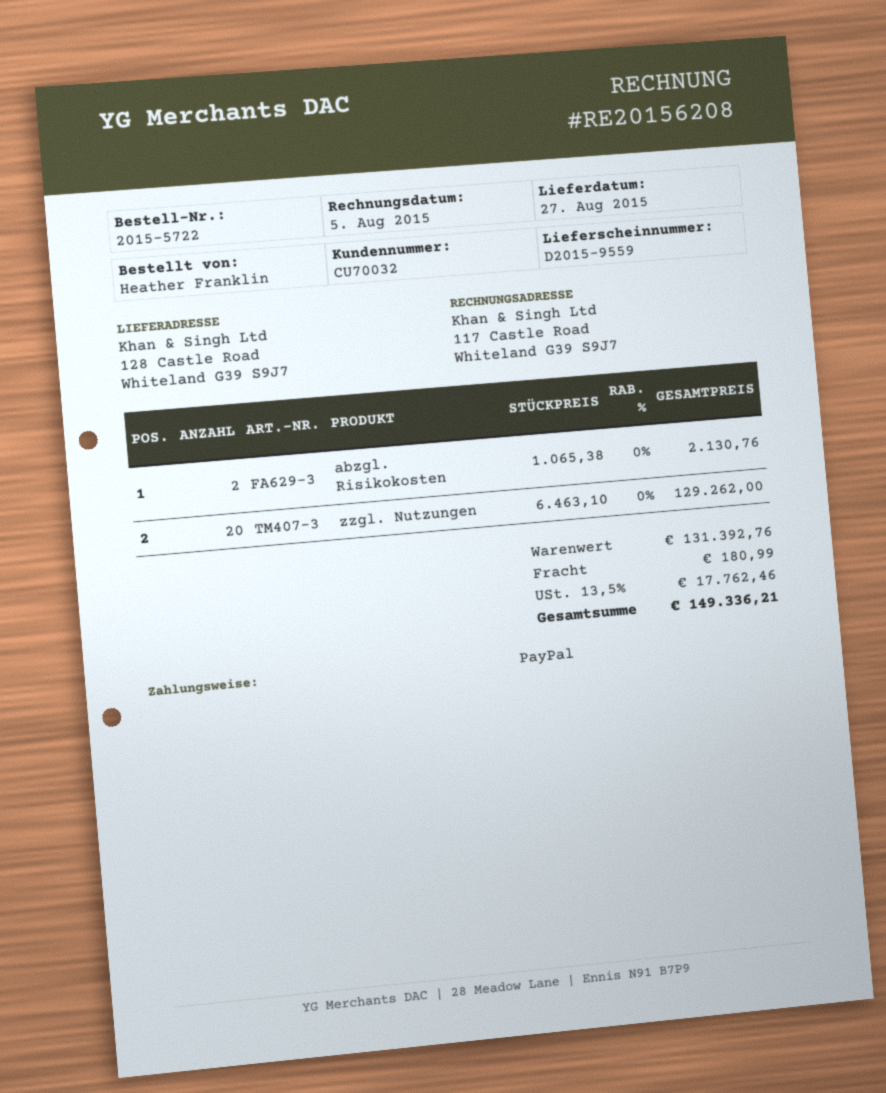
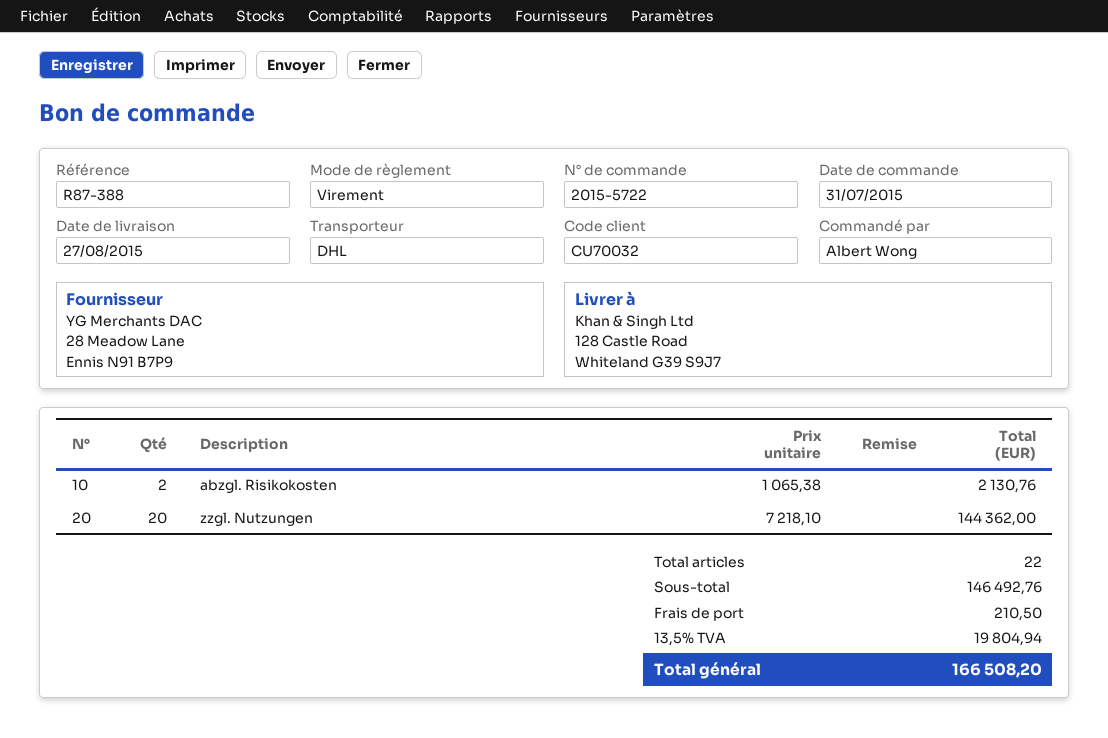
ordered by: Heather Franklin -> Albert Wong
payment method: PayPal -> bank transfer
zzgl. Nutzungen: 20 x 6463.10 = 129262.00 -> 20 x 7218.10 = 144362.00
subtotal: 131392.76 -> 146492.76
shipping: 180.99 -> 210.50
tax: 13.5% = 17762.46 -> 13.5% = 19804.94
total: 149336.21 -> 166508.20

